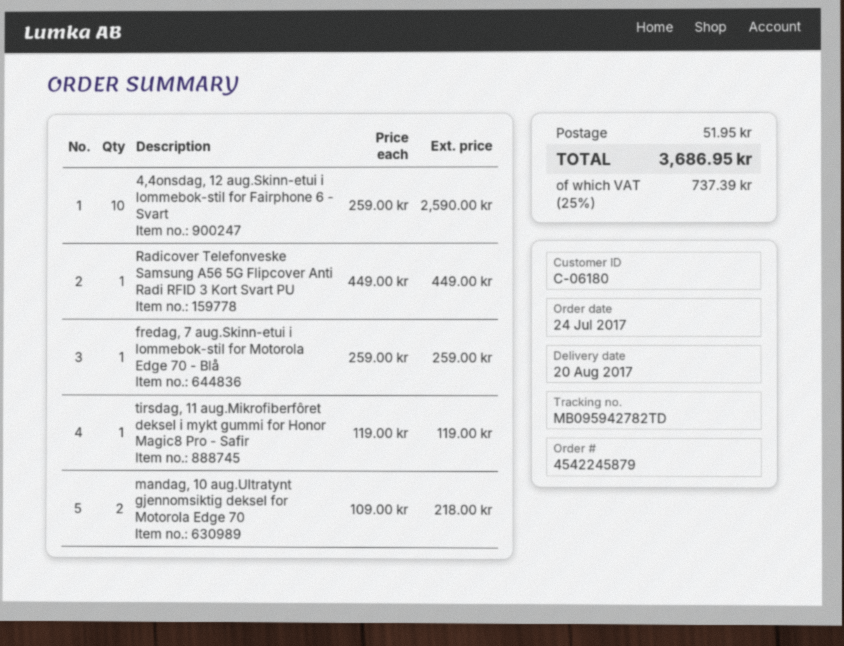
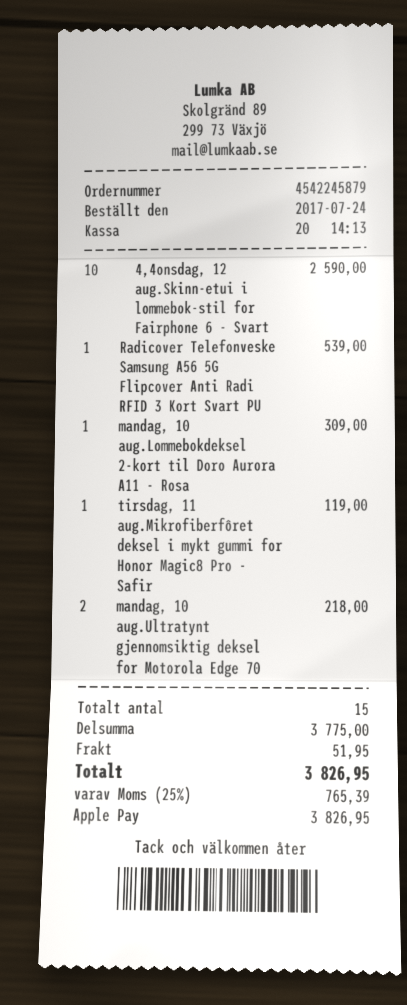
Radicover Telefonveske Samsung A56 5G Flipcover Anti Radi RFID 3 Kort Svart PU: 1 for 449.00 -> 1 for 539.00
fredag, 7 aug.Skinn-etui i lommebok-stil for Motorola Edge 70 - Blå: 1 for 259.00 -> none
mandag, 10 aug.Lommebokdeksel 2-kort til Doro Aurora A11 - Rosa: none -> 1 for 309.00
tax: 25% = 737.39 -> 25% = 765.39
total: 3686.95 -> 3826.95

